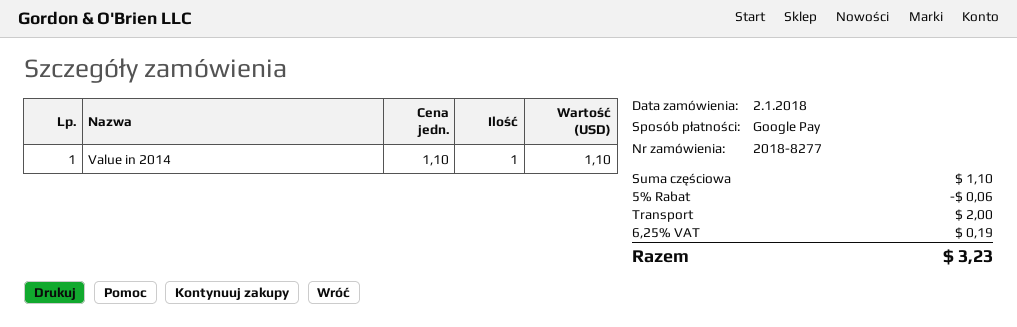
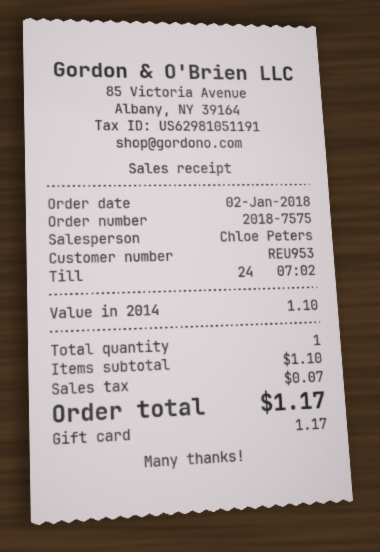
order number: 2018-8277 -> 2018-7575
payment method: Google Pay -> gift card
discount: 5% = 0.06 -> none
shipping: 2.00 -> none
tax: 0.19 -> 0.07
total: 3.23 -> 1.17

